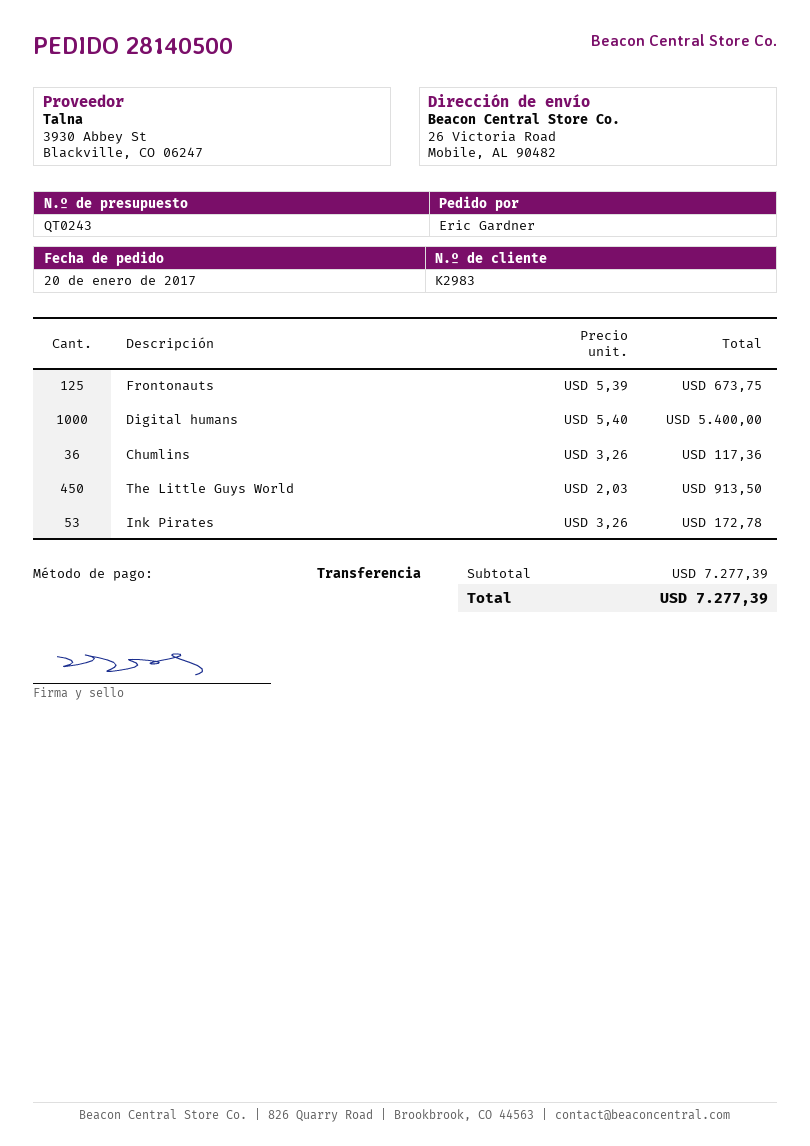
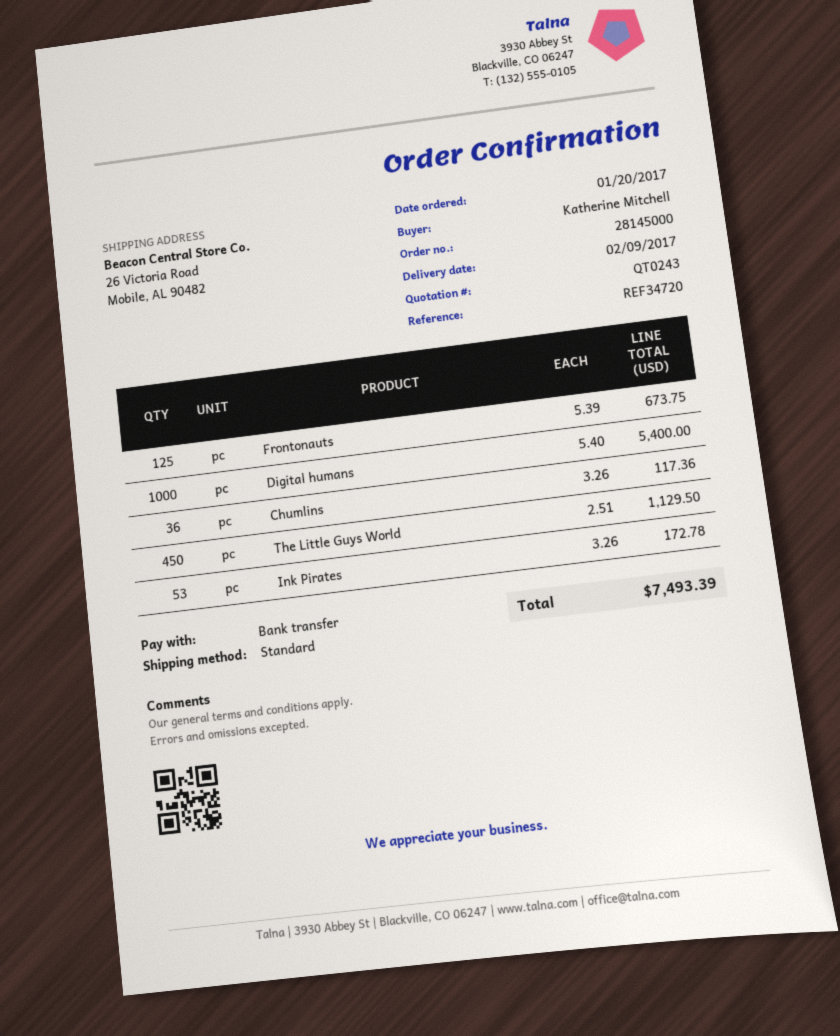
order number: 28140500 -> 28145000
ordered by: Eric Gardner -> Katherine Mitchell
The Little Guys World: 450 x 2.03 = 913.50 -> 450 x 2.51 = 1129.50
total: 7277.39 -> 7493.39

